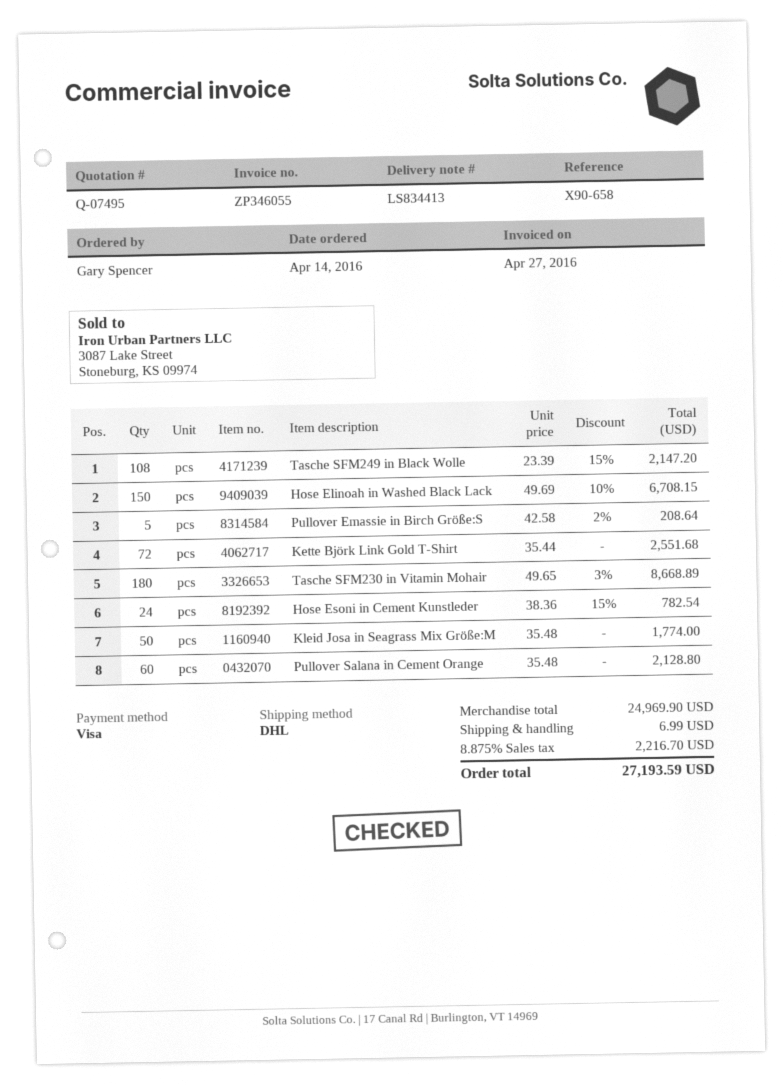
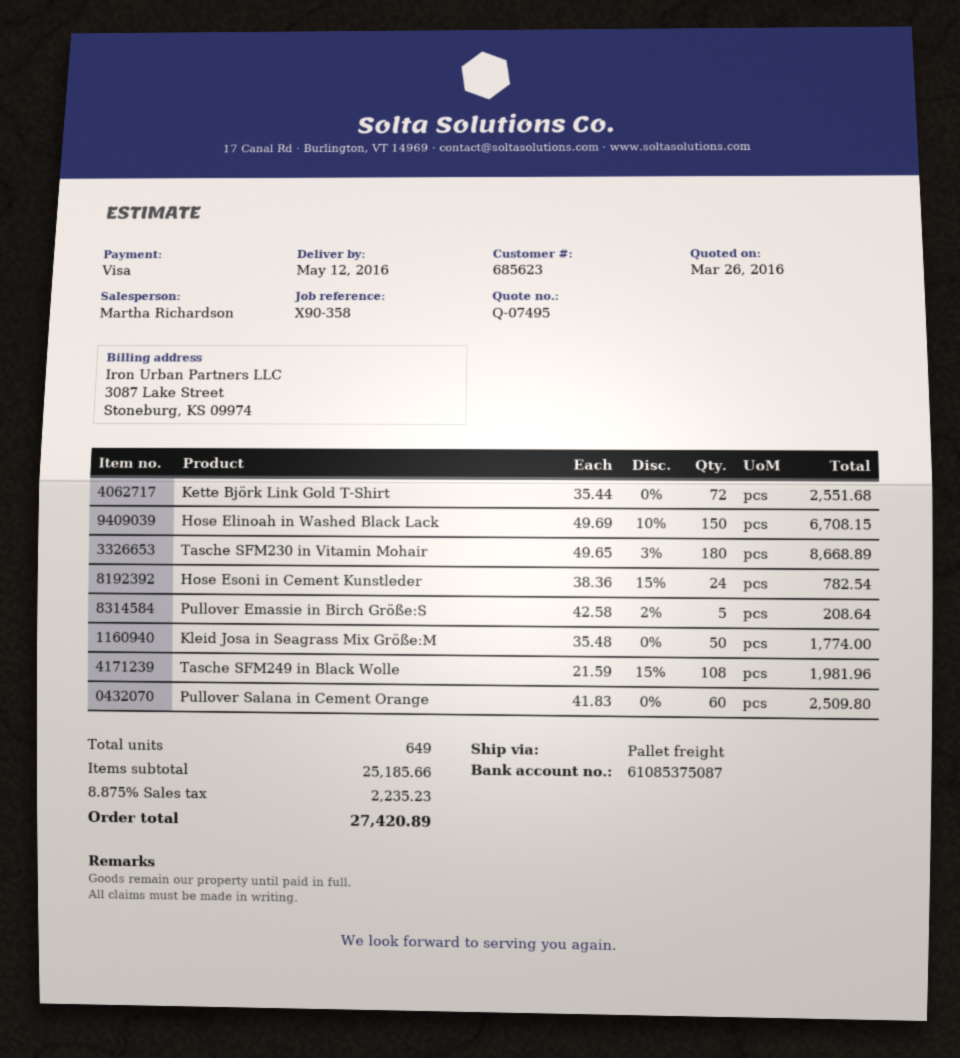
reference: X90-658 -> X90-358
shipping method: DHL -> pallet freight
Tasche SFM249 in Black Wolle: 108 x 23.39 - 15% = 2147.20 -> 108 x 21.59 - 15% = 1981.96
Pullover Salana in Cement Orange: 60 x 35.48 = 2128.80 -> 60 x 41.83 = 2509.80
subtotal: 24969.90 -> 25185.66
shipping: 6.99 -> none
tax: 8.875% = 2216.70 -> 8.875% = 2235.23
total: 27193.59 -> 27420.89

